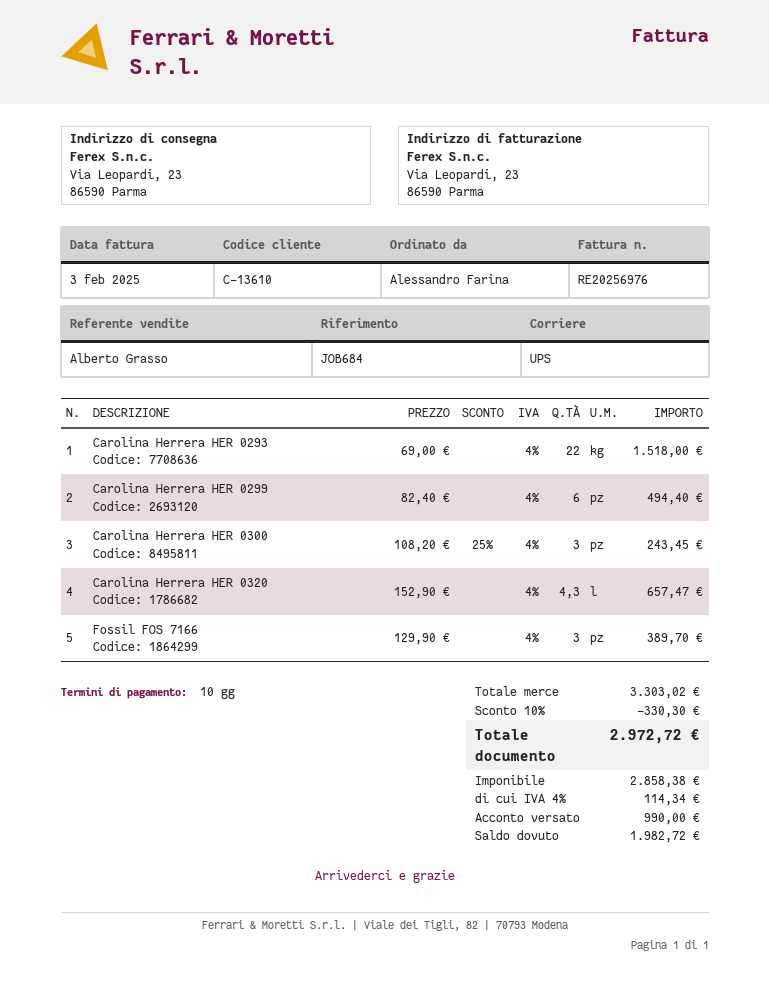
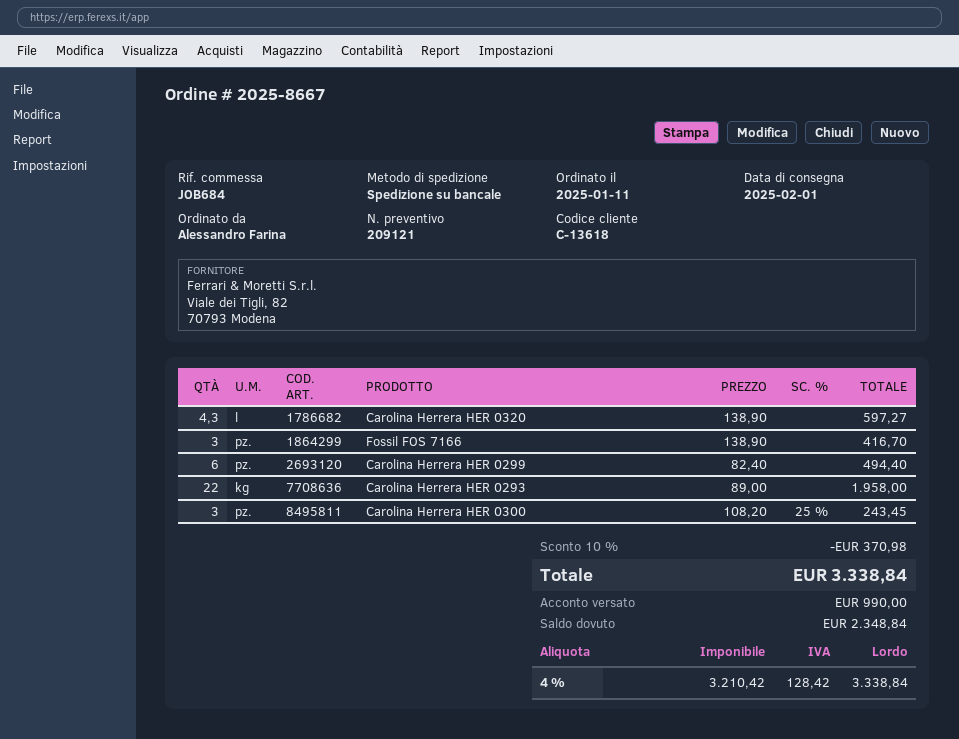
customer number: C-13610 -> C-13618
shipping method: UPS -> pallet freight
Carolina Herrera HER 0293: 22 x 69.00 = 1518.00 -> 22 x 89.00 = 1958.00
Carolina Herrera HER 0320: 4.3 x 152.90 = 657.47 -> 4.3 x 138.90 = 597.27
Fossil FOS 7166: 3 x 129.90 = 389.70 -> 3 x 138.90 = 416.70
discount: 10% = 330.30 -> 10% = 370.98
net: 2858.38 -> 3210.42
tax: 4% = 114.34 -> 4% = 128.42
total: 2972.72 -> 3338.84
balance: 1982.72 -> 2348.84

